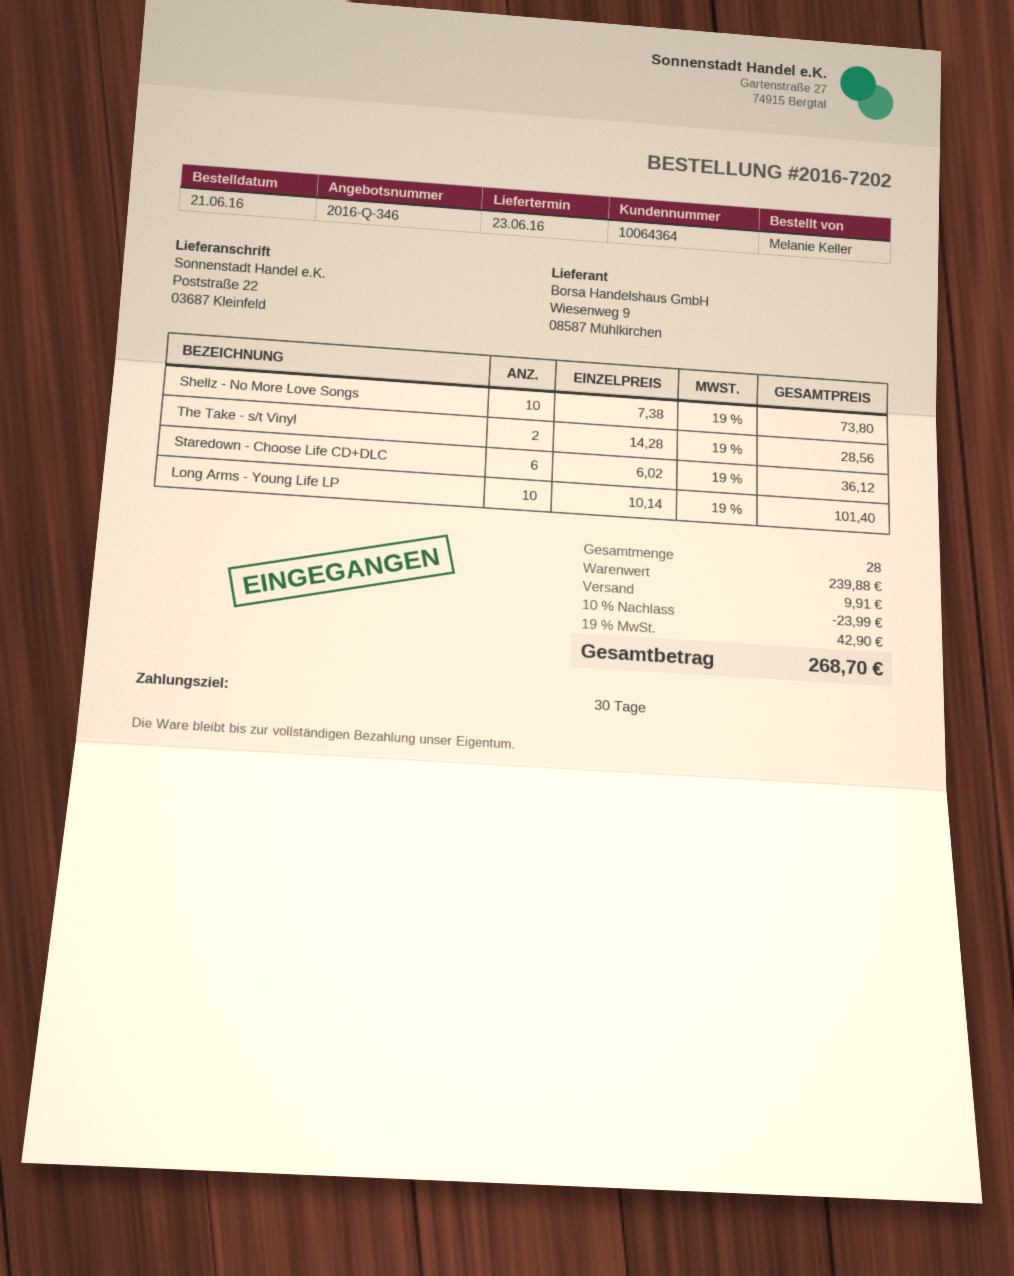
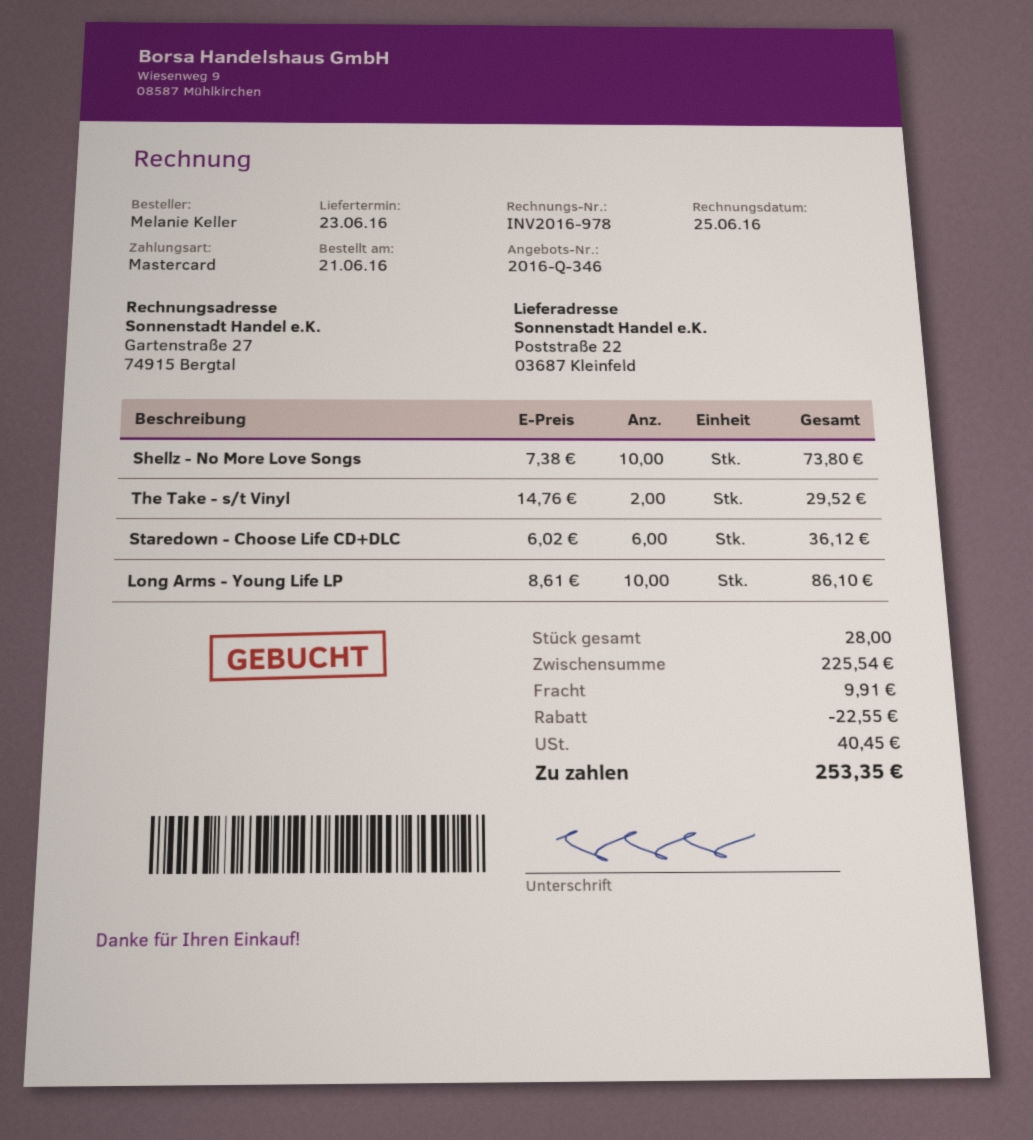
The Take - s/t Vinyl: 2 x 14.28 = 28.56 -> 2 x 14.76 = 29.52
Long Arms - Young Life LP: 10 x 10.14 = 101.40 -> 10 x 8.61 = 86.10
subtotal: 239.88 -> 225.54
discount: 23.99 -> 22.55
tax: 42.90 -> 40.45
total: 268.70 -> 253.35

